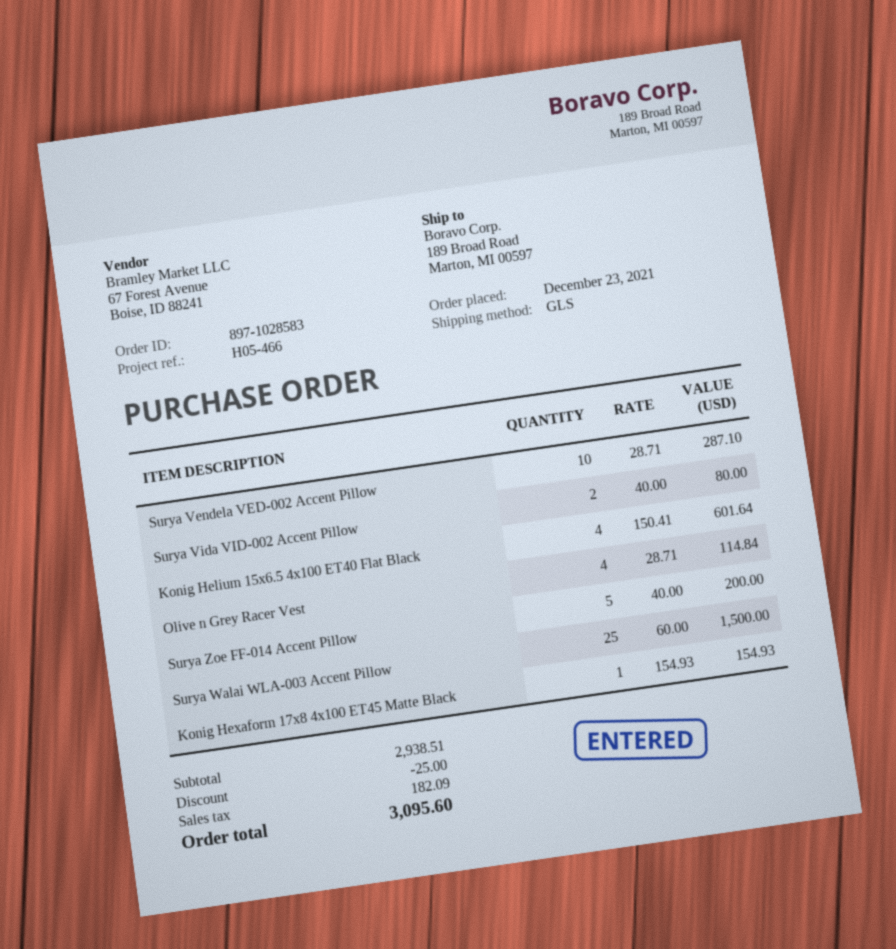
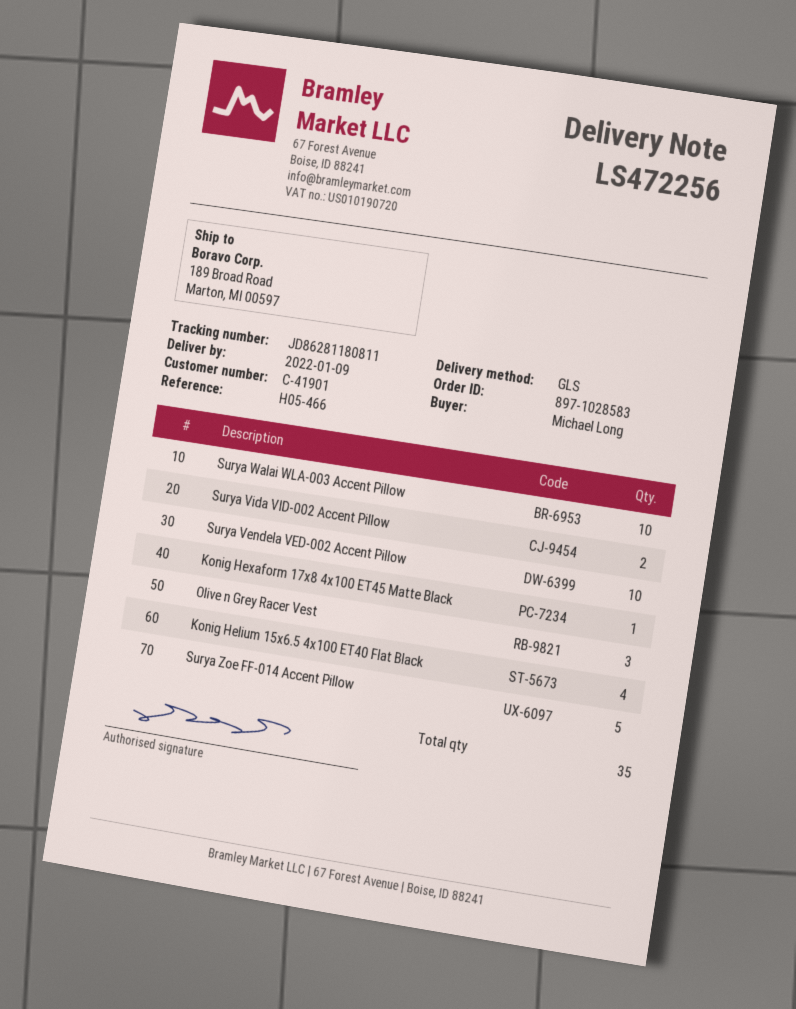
Olive n Grey Racer Vest: 4 -> 3
Surya Walai WLA-003 Accent Pillow: 25 -> 10

